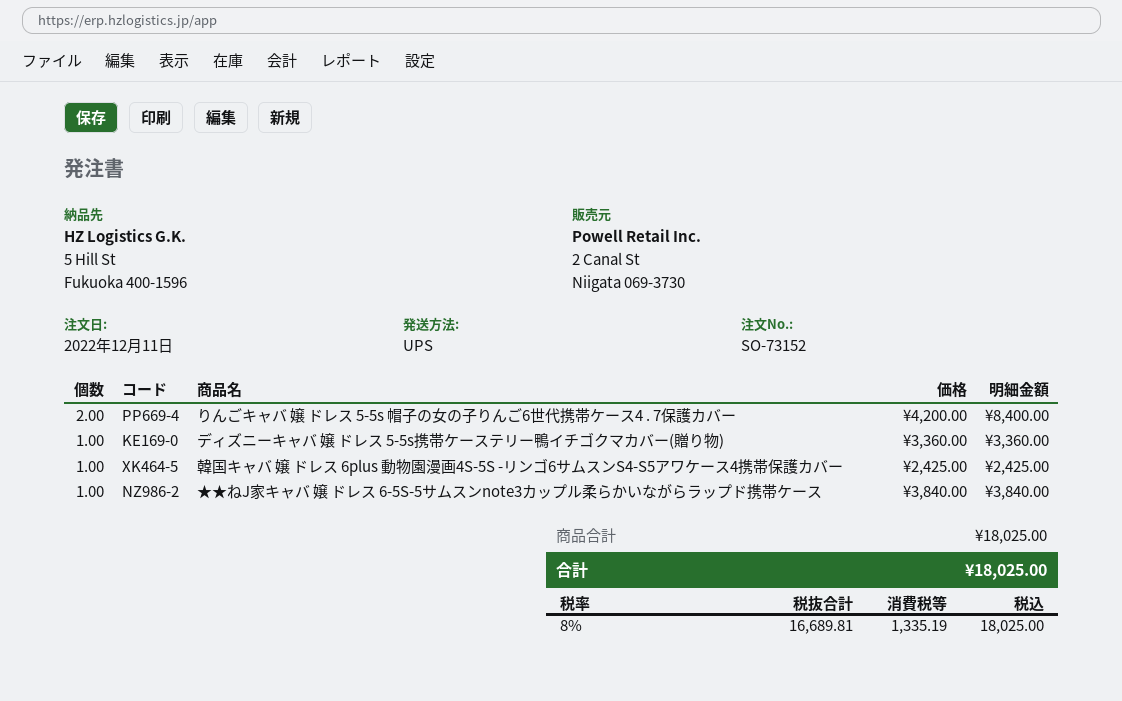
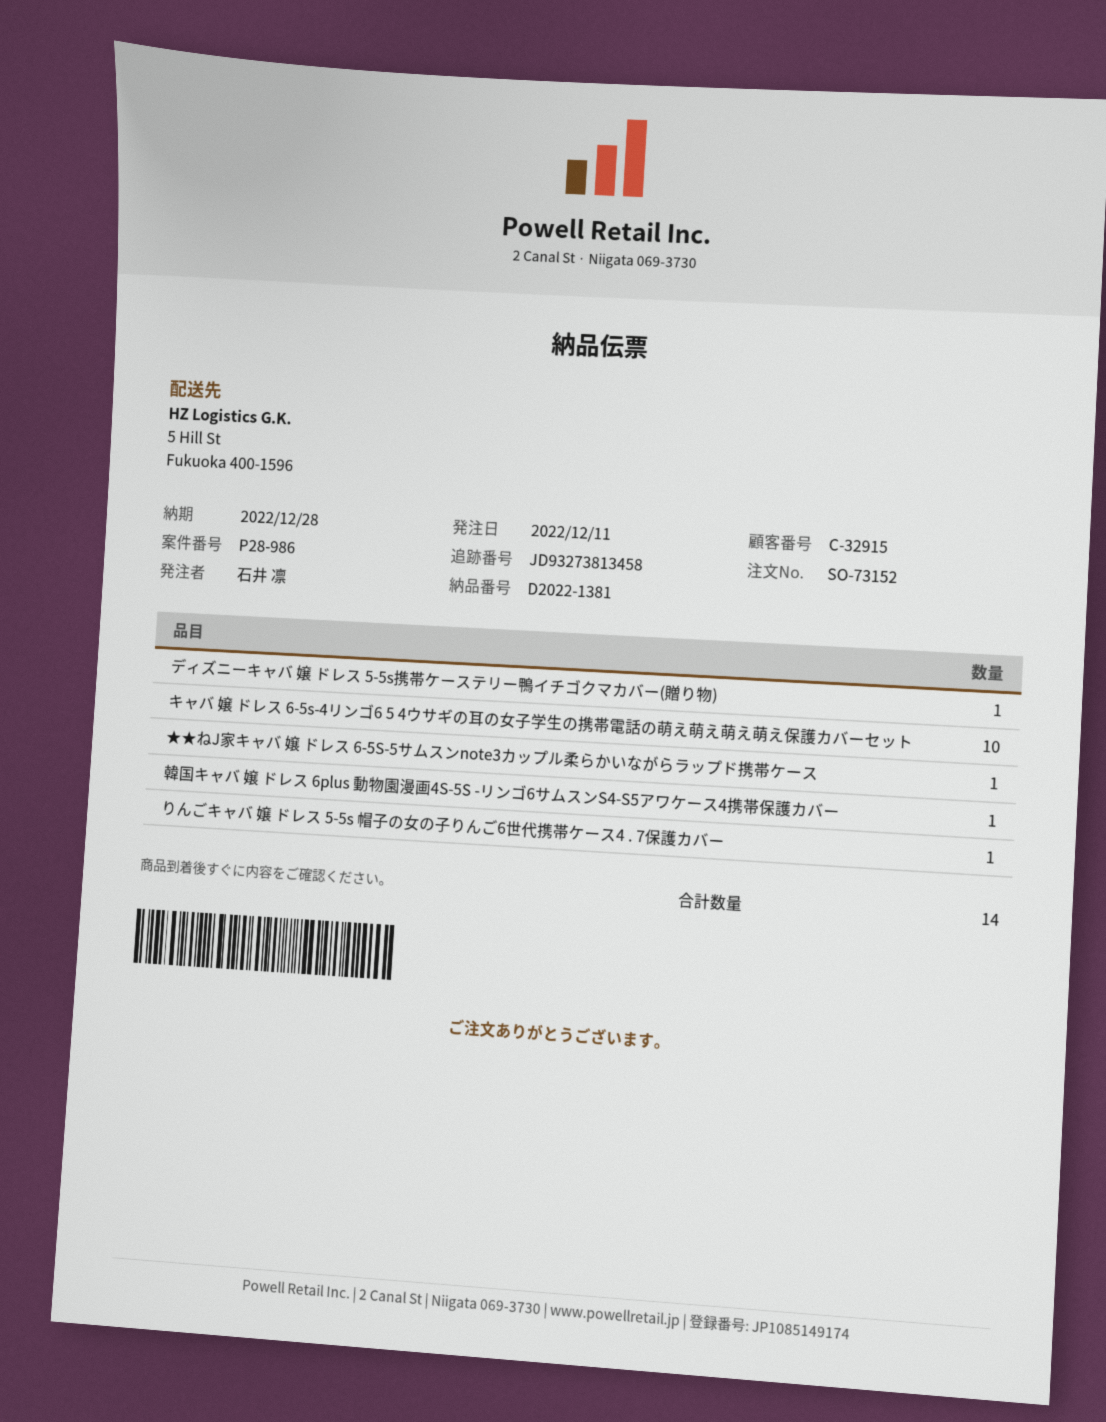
りんごキャバ 嬢 ドレス 5-5s 帽子の女の子りんご6世代携帯ケース4 . 7保護カバー: 2 -> 1
キャバ 嬢 ドレス 6-5s-4リンゴ6 5 4ウサギの耳の女子学生の携帯電話の萌え萌え萌え萌え保護カバーセット: none -> 10

